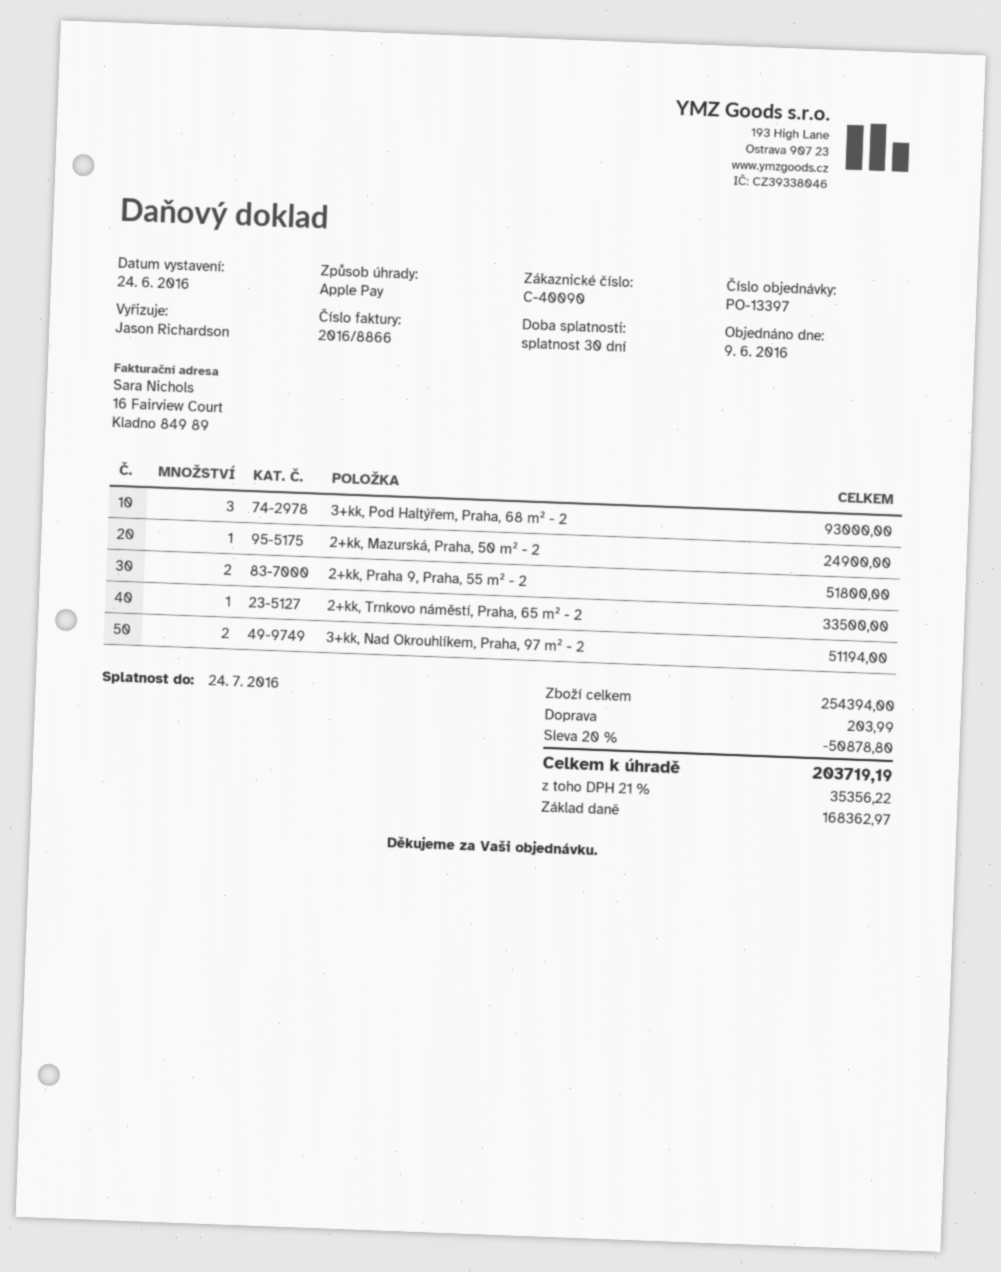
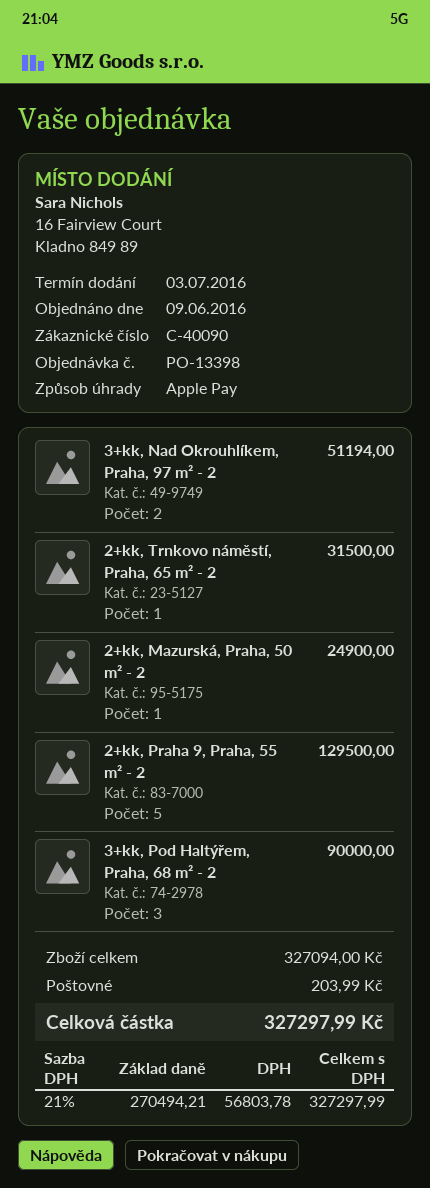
order number: PO-13397 -> PO-13398
3+kk, Pod Haltýřem, Praha, 68 m² - 2: 3 for 93000.00 -> 3 for 90000.00
2+kk, Praha 9, Praha, 55 m² - 2: 2 for 51800.00 -> 5 for 129500.00
2+kk, Trnkovo náměstí, Praha, 65 m² - 2: 1 for 33500.00 -> 1 for 31500.00
subtotal: 254394.00 -> 327094.00
discount: 20% = 50878.80 -> none
net: 168362.97 -> 270494.21
tax: 21% = 35356.22 -> 21% = 56803.78
total: 203719.19 -> 327297.99

